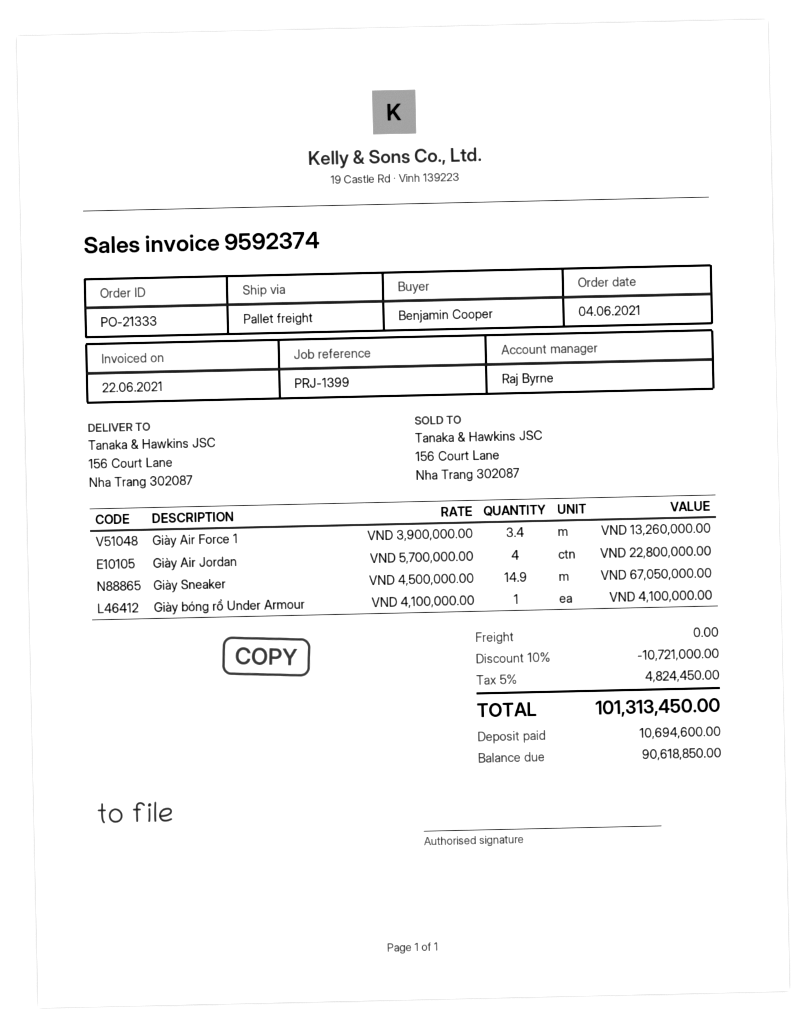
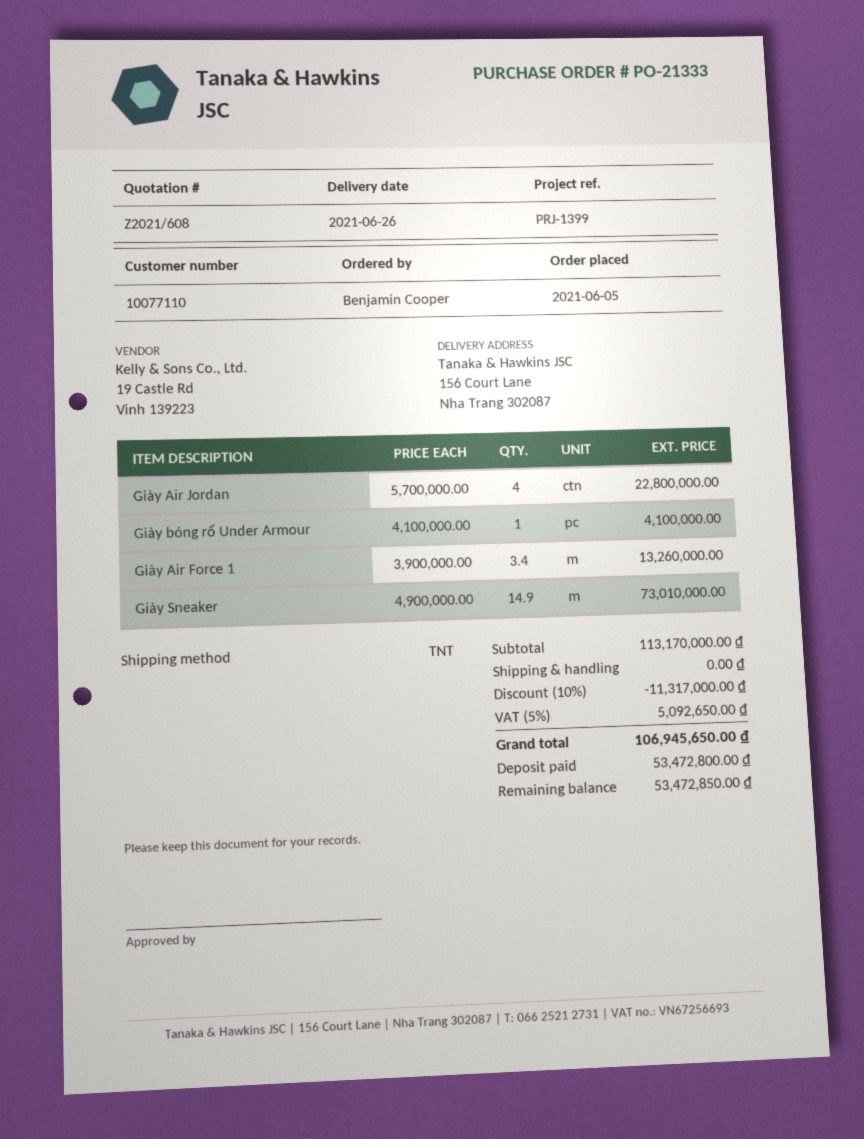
order date: 2021-06-04 -> 2021-06-05
shipping method: pallet freight -> TNT
Giày Sneaker: 14.9 x 4500000.00 = 67050000.00 -> 14.9 x 4900000.00 = 73010000.00
discount: 10% = 10721000.00 -> 10% = 11317000.00
tax: 5% = 4824450.00 -> 5% = 5092650.00
total: 101313450.00 -> 106945650.00
deposit: 10694600.00 -> 53472800.00
balance: 90618850.00 -> 53472850.00

